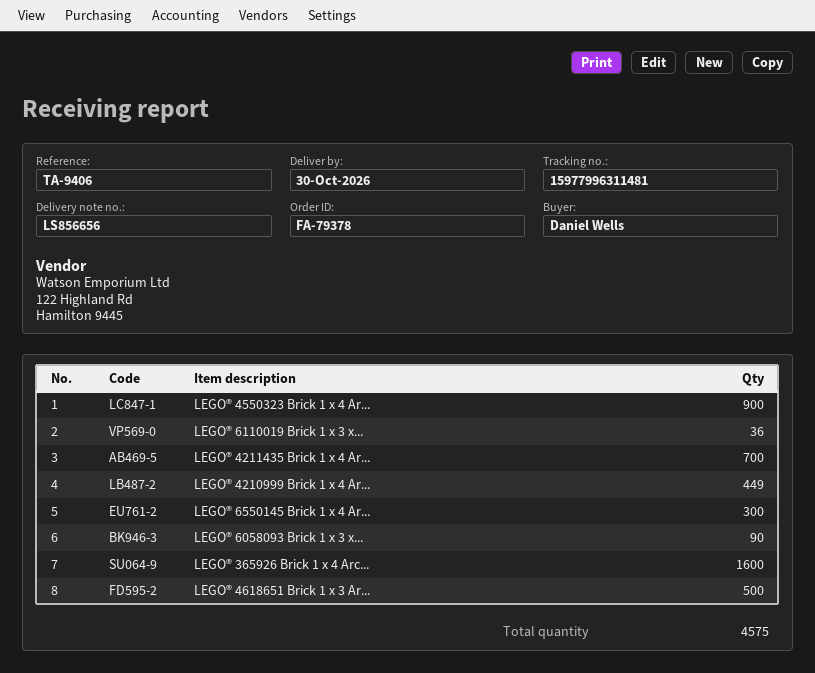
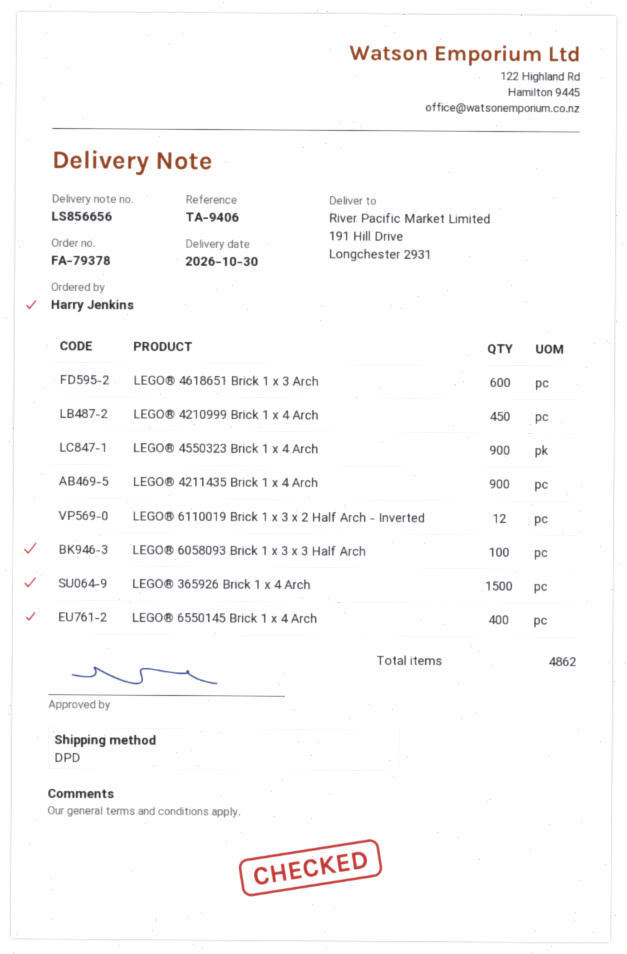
ordered by: Daniel Wells -> Harry Jenkins
LEGO® 6110019 Brick 1 x 3 x...: 36 -> 12
LEGO® 4211435 Brick 1 x 4 Ar...: 700 -> 900
LEGO® 4210999 Brick 1 x 4 Ar...: 449 -> 450
LEGO® 6550145 Brick 1 x 4 Ar...: 300 -> 400
LEGO® 6058093 Brick 1 x 3 x...: 90 -> 100
LEGO® 365926 Brick 1 x 4 Arc...: 1600 -> 1500
LEGO® 4618651 Brick 1 x 3 Ar...: 500 -> 600
total quantity: 4575 -> 4862

